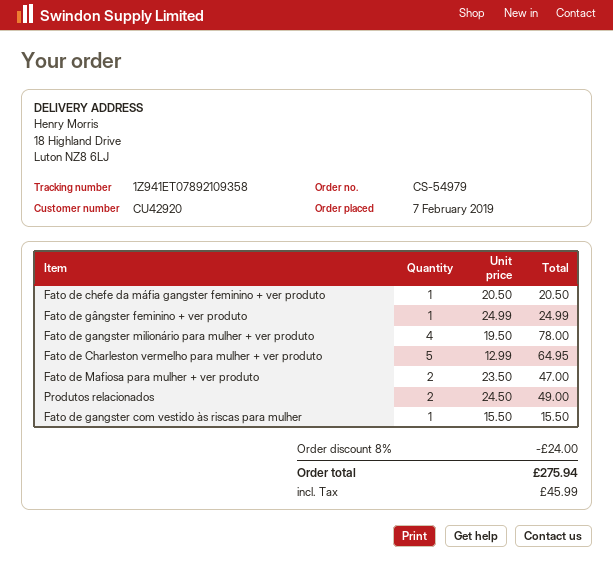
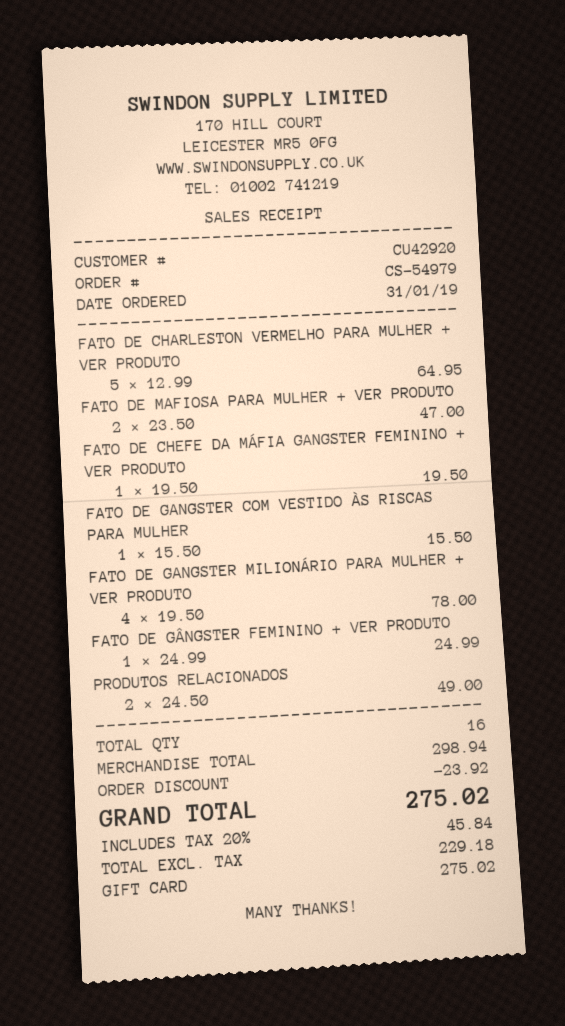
order date: 2019-02-07 -> 2019-01-31
Fato de chefe da máfia gangster feminino + ver produto: 1 x 20.50 = 20.50 -> 1 x 19.50 = 19.50
discount: 24.00 -> 23.92
tax: 45.99 -> 45.84
total: 275.94 -> 275.02

